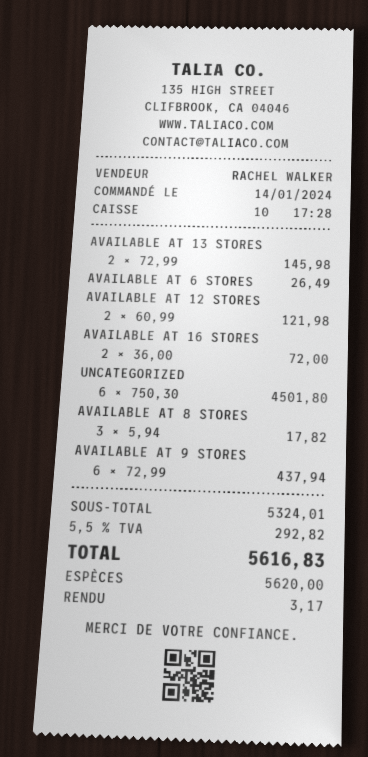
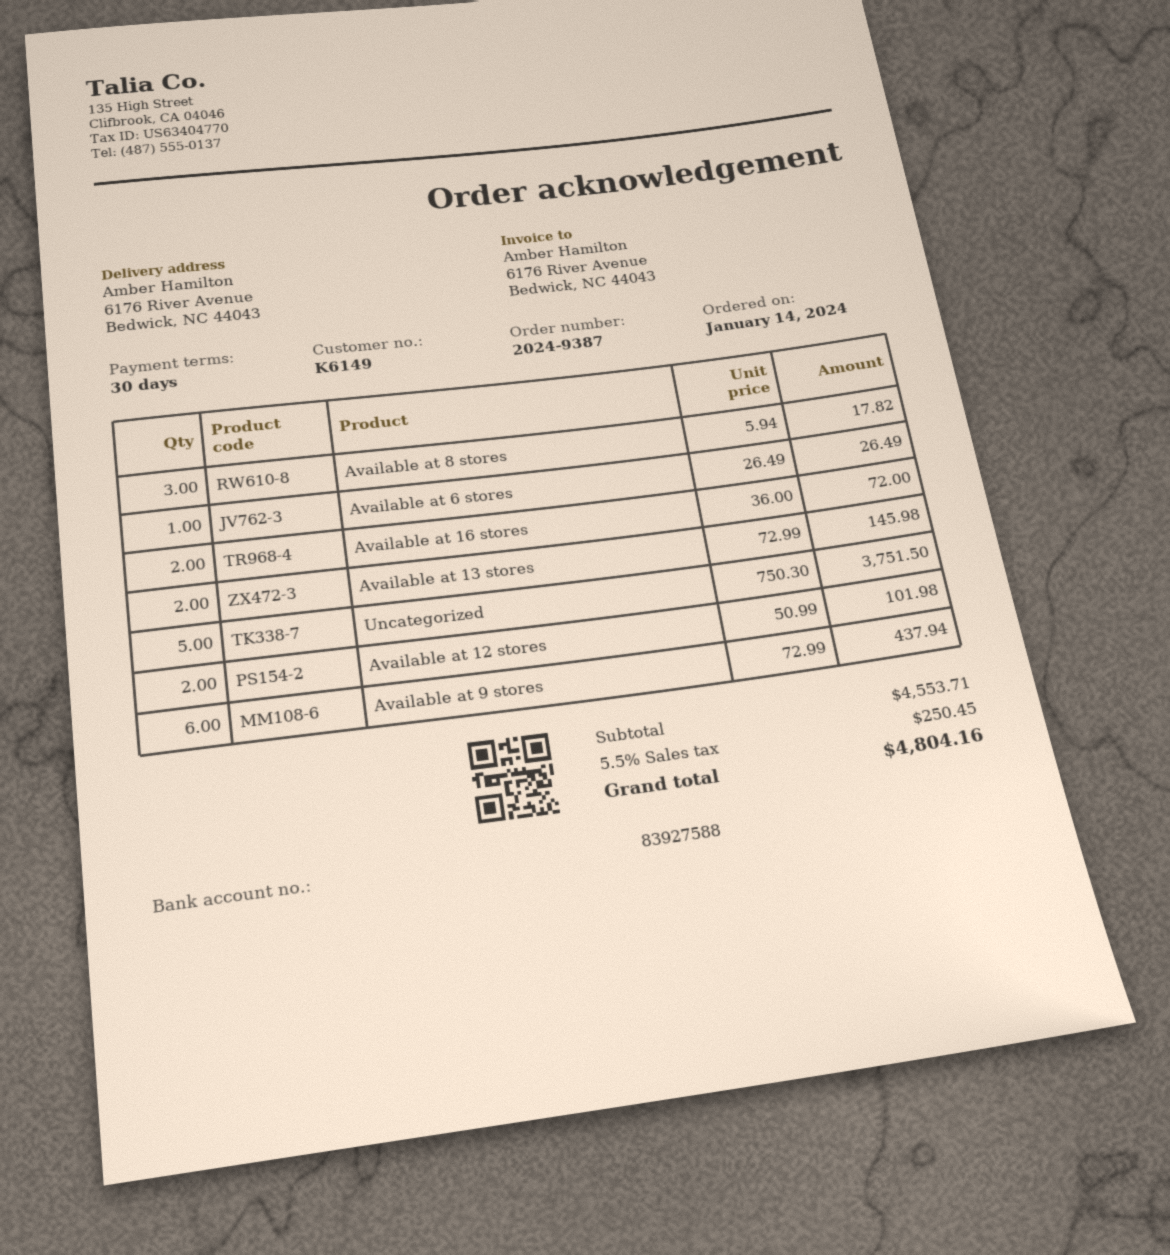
AVAILABLE AT 12 STORES: 2 x 60.99 = 121.98 -> 2 x 50.99 = 101.98
UNCATEGORIZED: 6 x 750.30 = 4501.80 -> 5 x 750.30 = 3751.50
subtotal: 5324.01 -> 4553.71
tax: 5.5% = 292.82 -> 5.5% = 250.45
total: 5616.83 -> 4804.16

